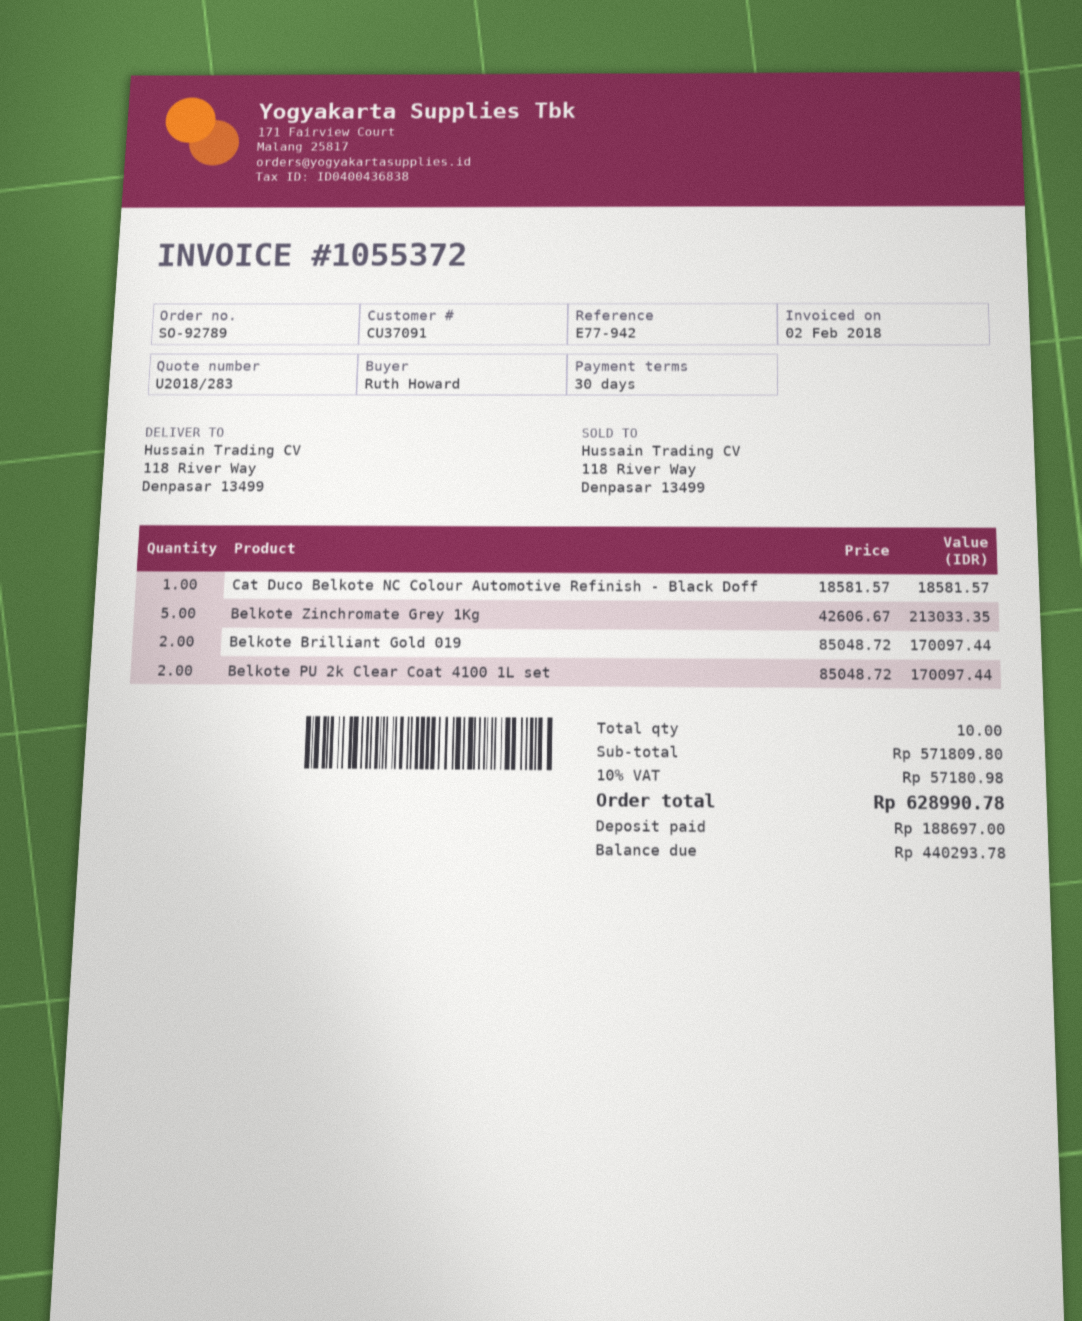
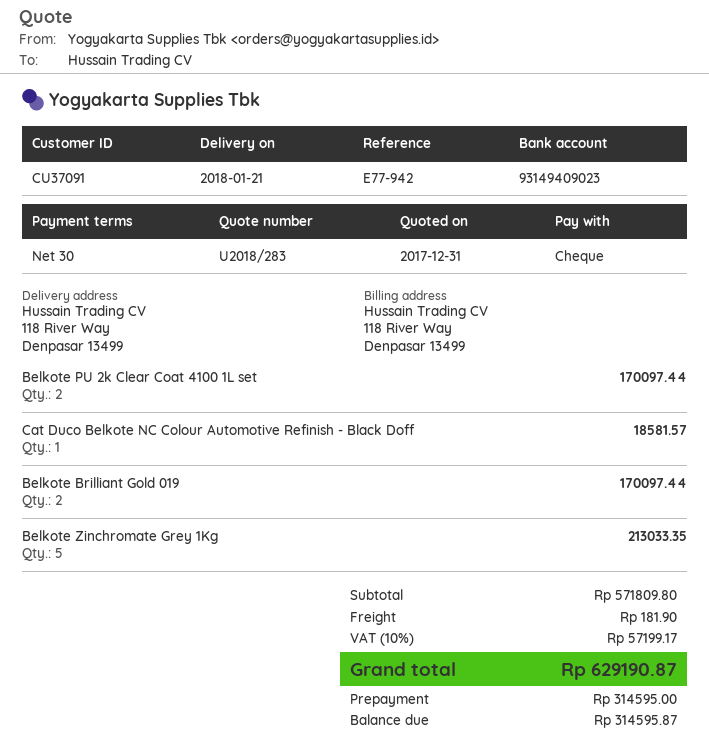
shipping: none -> 181.90
tax: 10% = 57180.98 -> 10% = 57199.17
total: 628990.78 -> 629190.87
deposit: 188697.00 -> 314595.00
balance: 440293.78 -> 314595.87

